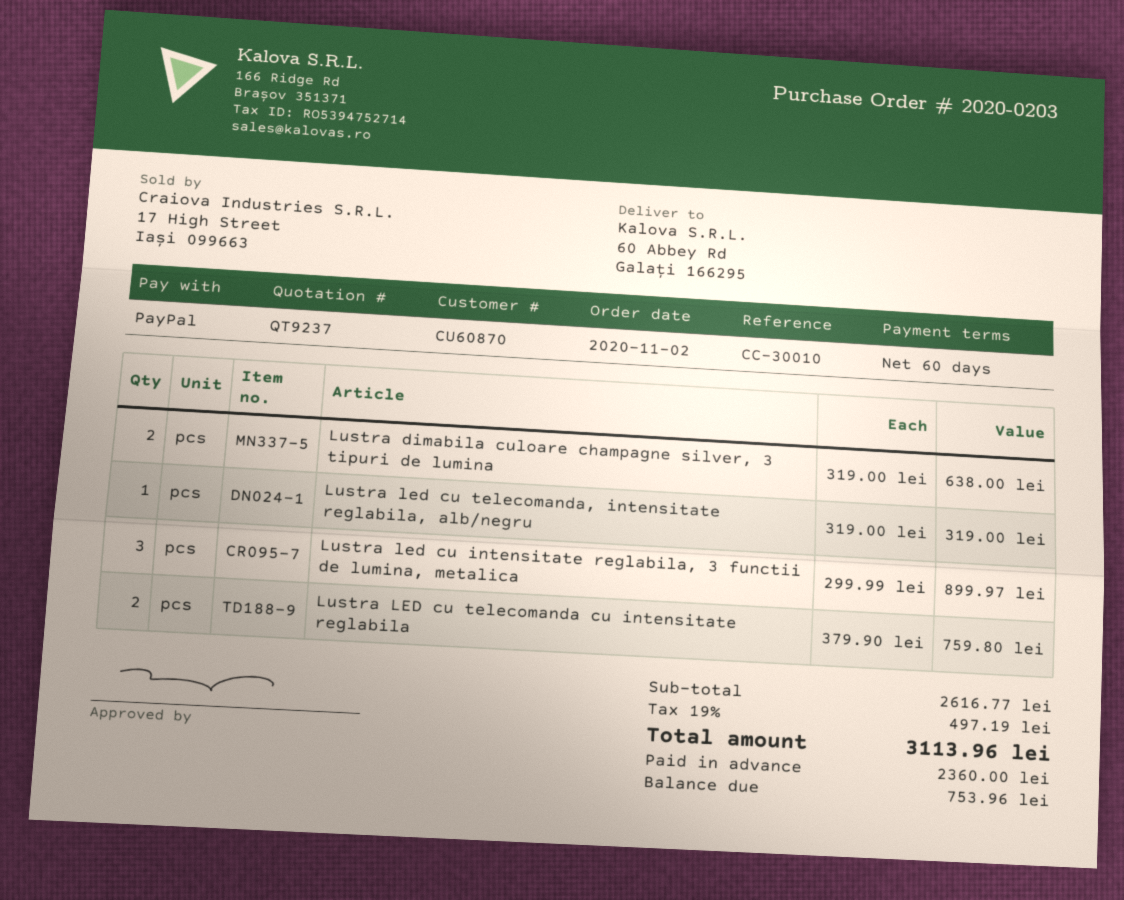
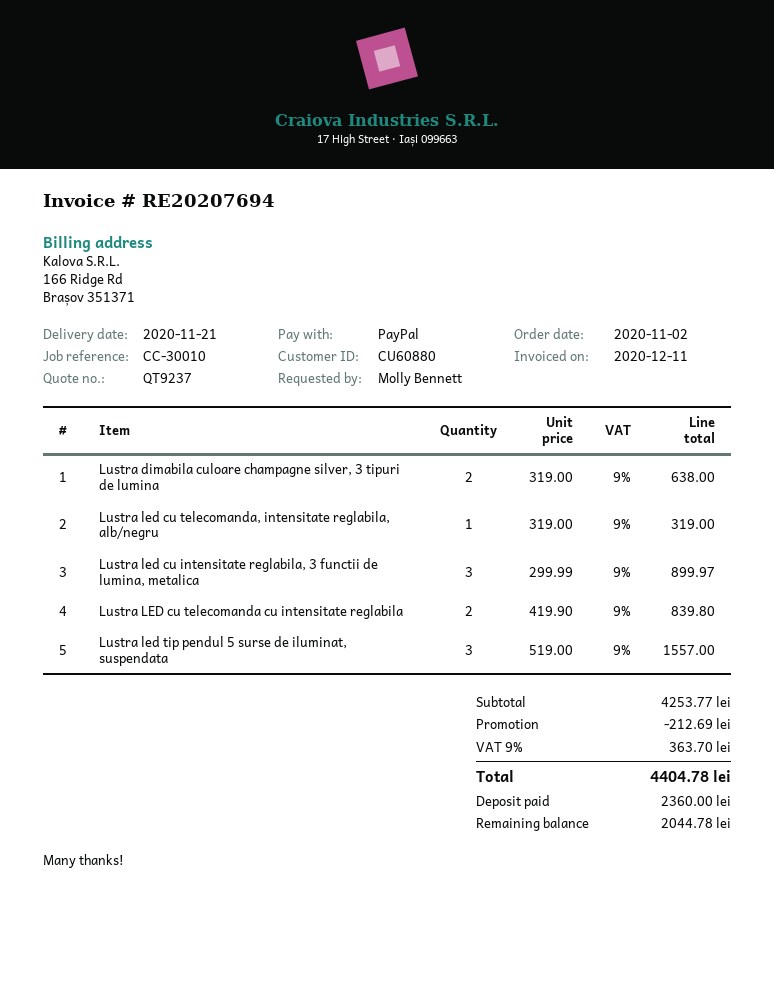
customer number: CU60870 -> CU60880
Lustra LED cu telecomanda cu intensitate reglabila: 2 x 379.90 = 759.80 -> 2 x 419.90 = 839.80
Lustra led tip pendul 5 surse de iluminat, suspendata: none -> 3 x 519.00 = 1557.00
subtotal: 2616.77 -> 4253.77
discount: none -> 212.69
tax: 19% = 497.19 -> 9% = 363.70
total: 3113.96 -> 4404.78
balance: 753.96 -> 2044.78

